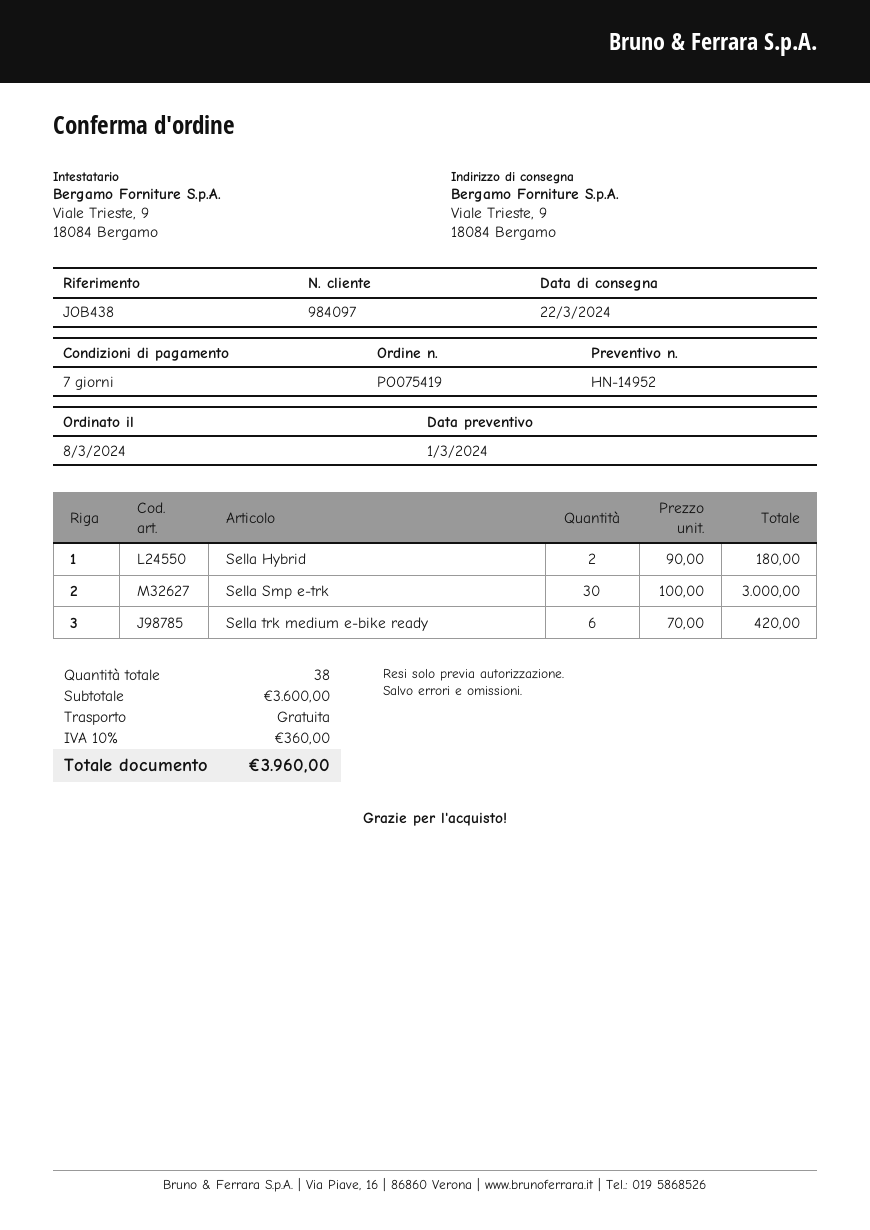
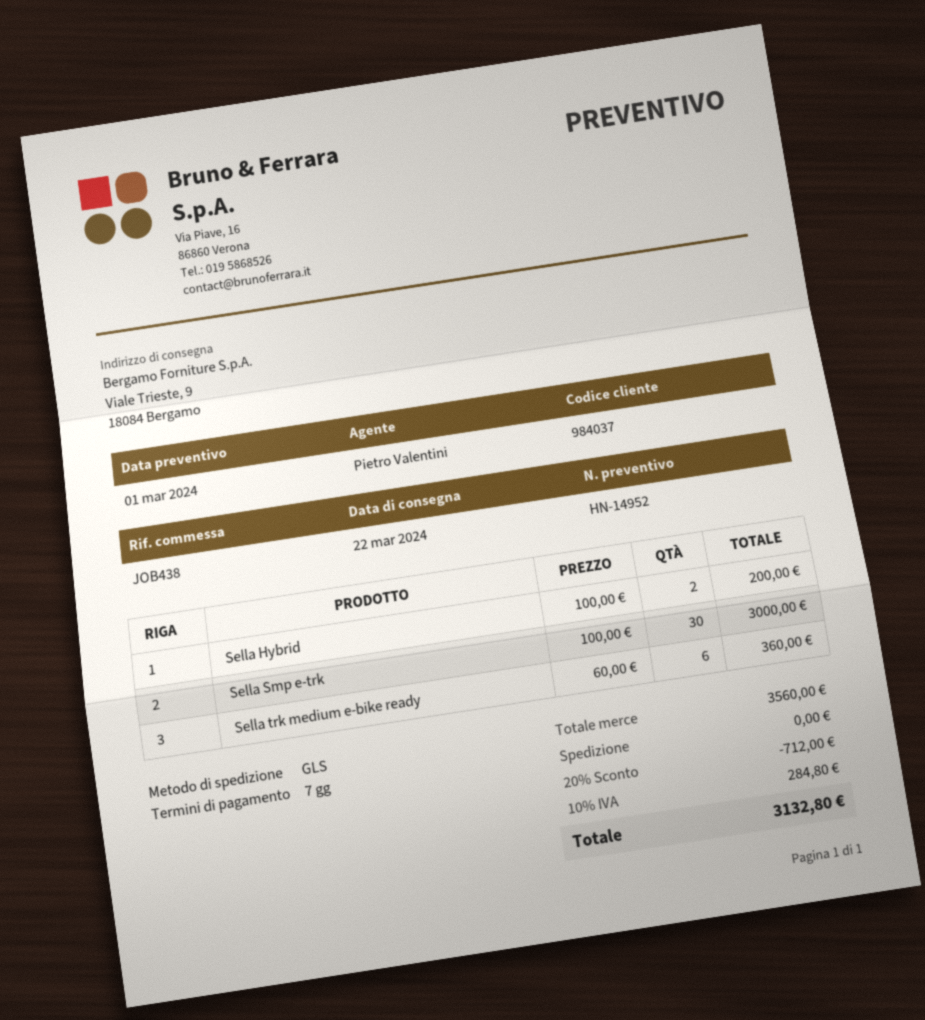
customer number: 984097 -> 984037
Sella Hybrid: 2 x 90.00 = 180.00 -> 2 x 100.00 = 200.00
Sella trk medium e-bike ready: 6 x 70.00 = 420.00 -> 6 x 60.00 = 360.00
subtotal: 3600.00 -> 3560.00
discount: none -> 20% = 712.00
tax: 10% = 360.00 -> 10% = 284.80
total: 3960.00 -> 3132.80

